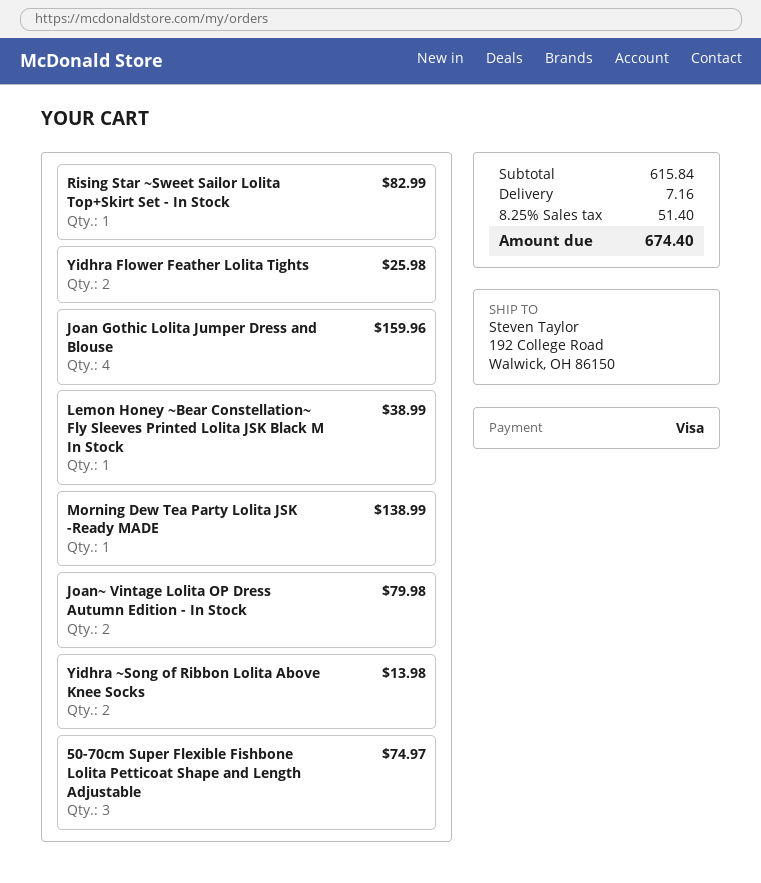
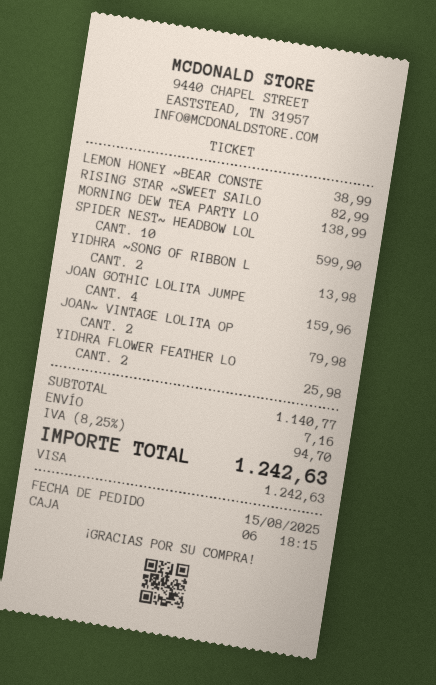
50-70cm Super Flexible Fishbone Lolita Petticoat Shape and Length Adjustable: 3 for 74.97 -> none
SPIDER NEST~ HEADBOW LOL: none -> 10 for 599.90
subtotal: 615.84 -> 1140.77
tax: 8.25% = 51.40 -> 8.25% = 94.70
total: 674.40 -> 1242.63

